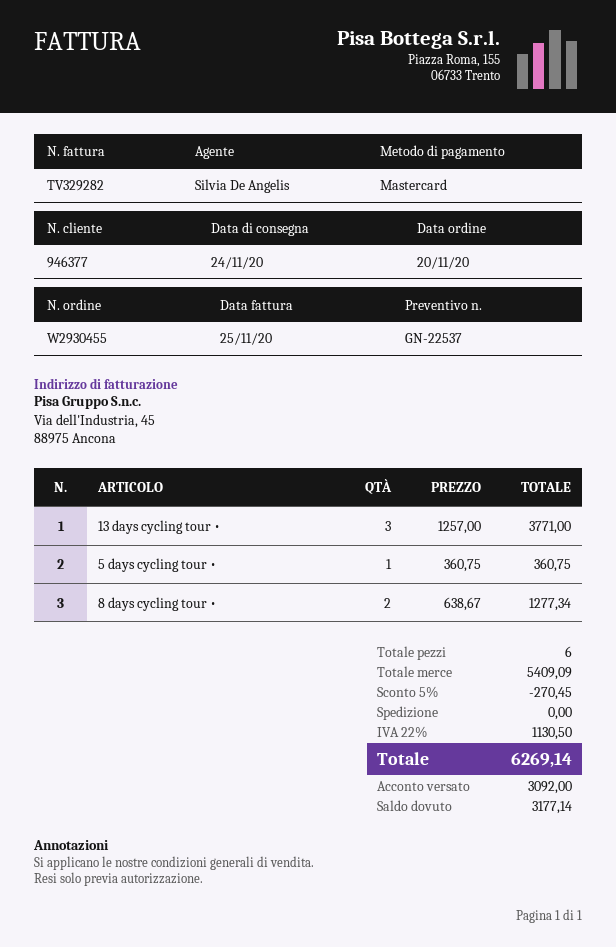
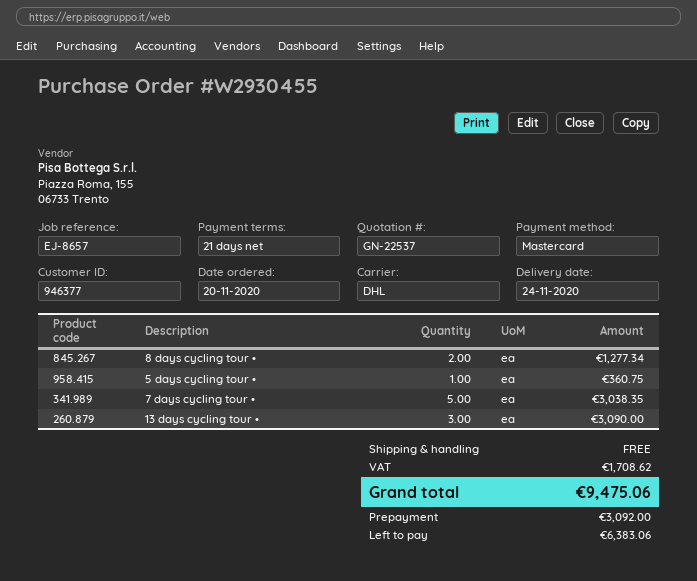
13 days cycling tour •: 3 for 3771.00 -> 3 for 3090.00
7 days cycling tour •: none -> 5 for 3038.35
discount: 5% = 270.45 -> none
tax: 1130.50 -> 1708.62
total: 6269.14 -> 9475.06
balance: 3177.14 -> 6383.06

